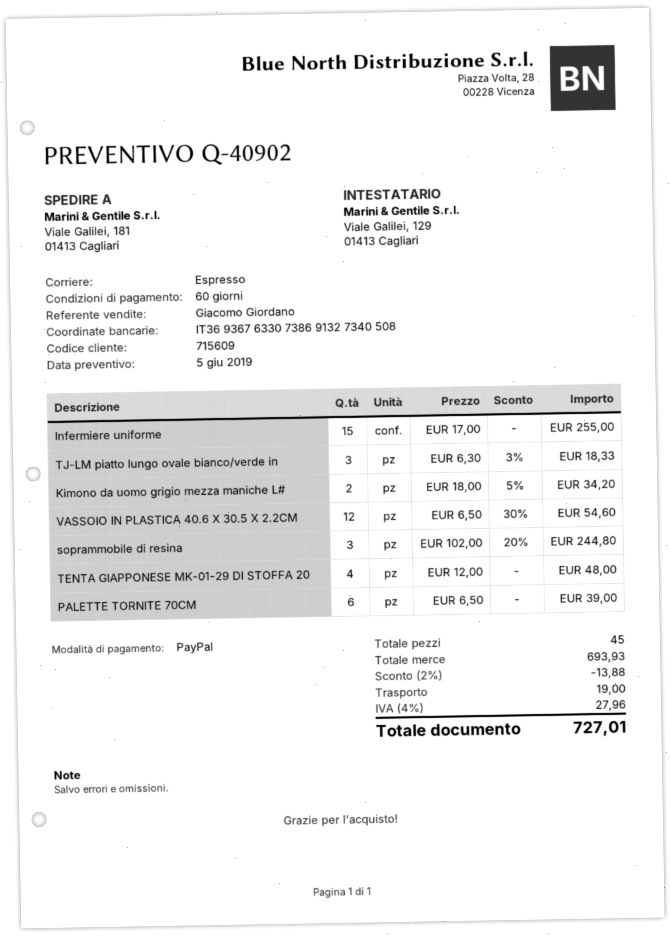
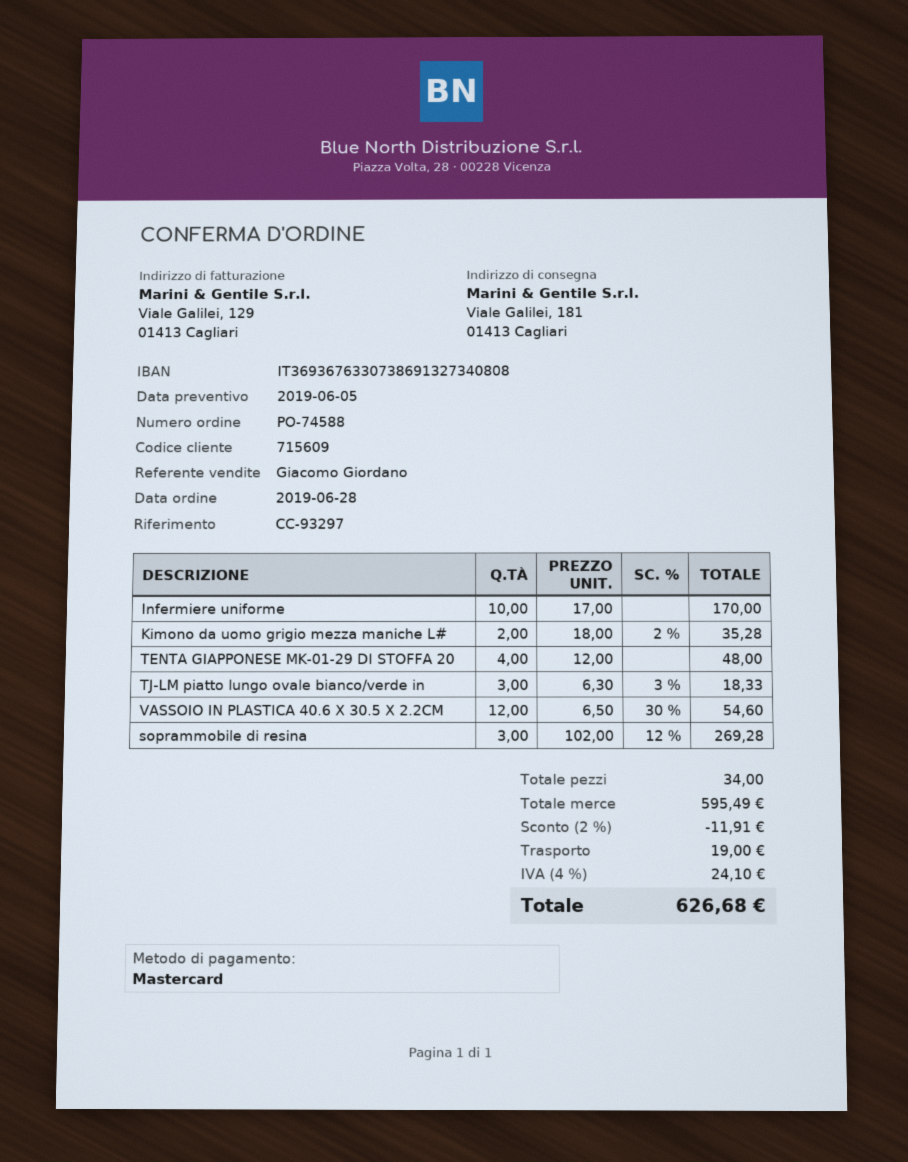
payment method: PayPal -> Mastercard
bank account: IT3693676330738691327340508 -> IT3693676330738691327340808
Infermiere uniforme: 15 x 17.00 = 255.00 -> 10 x 17.00 = 170.00
Kimono da uomo grigio mezza maniche L#: 2 x 18.00 - 5% = 34.20 -> 2 x 18.00 - 2% = 35.28
soprammobile di resina: 3 x 102.00 - 20% = 244.80 -> 3 x 102.00 - 12% = 269.28
PALETTE TORNITE 70CM: 6 x 6.50 = 39.00 -> none
total quantity: 45 -> 34
subtotal: 693.93 -> 595.49
discount: 2% = 13.88 -> 2% = 11.91
tax: 4% = 27.96 -> 4% = 24.10
total: 727.01 -> 626.68

